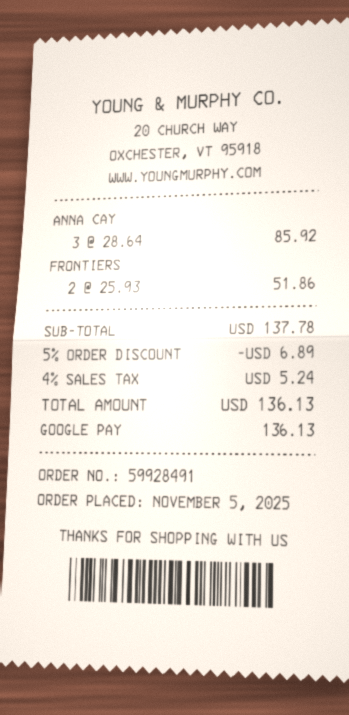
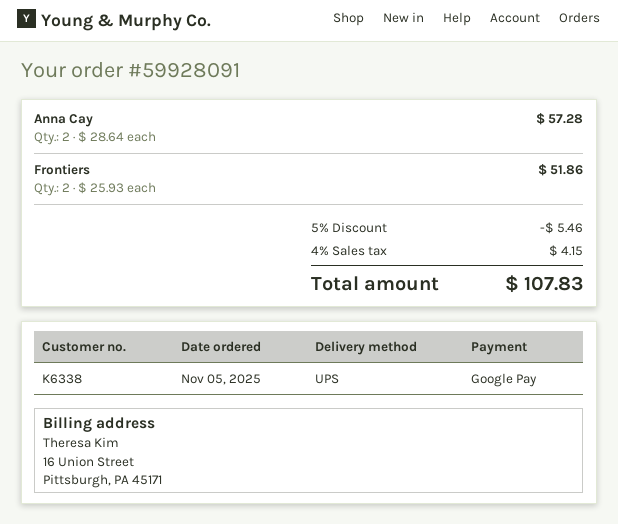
order number: 59928491 -> 59928091
ANNA CAY: 3 x 28.64 = 85.92 -> 2 x 28.64 = 57.28
discount: 5% = 6.89 -> 5% = 5.46
tax: 4% = 5.24 -> 4% = 4.15
total: 136.13 -> 107.83

